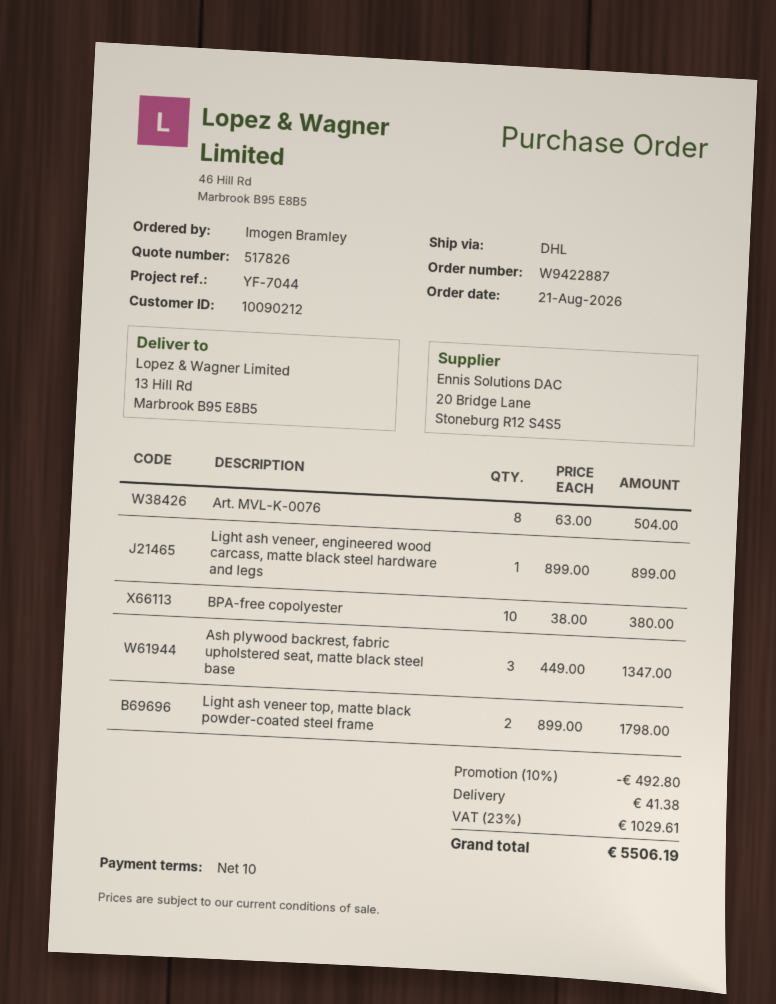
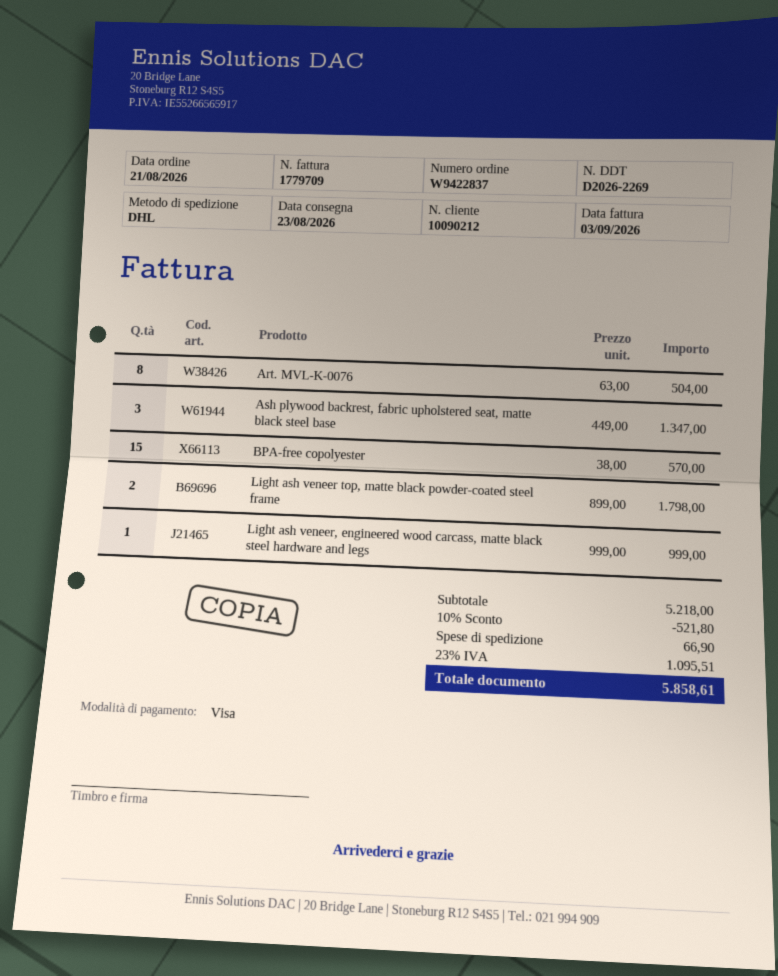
order number: W9422887 -> W9422837
Light ash veneer, engineered wood carcass, matte black steel hardware and legs: 1 x 899.00 = 899.00 -> 1 x 999.00 = 999.00
BPA-free copolyester: 10 x 38.00 = 380.00 -> 15 x 38.00 = 570.00
discount: 10% = 492.80 -> 10% = 521.80
shipping: 41.38 -> 66.90
tax: 23% = 1029.61 -> 23% = 1095.51
total: 5506.19 -> 5858.61

